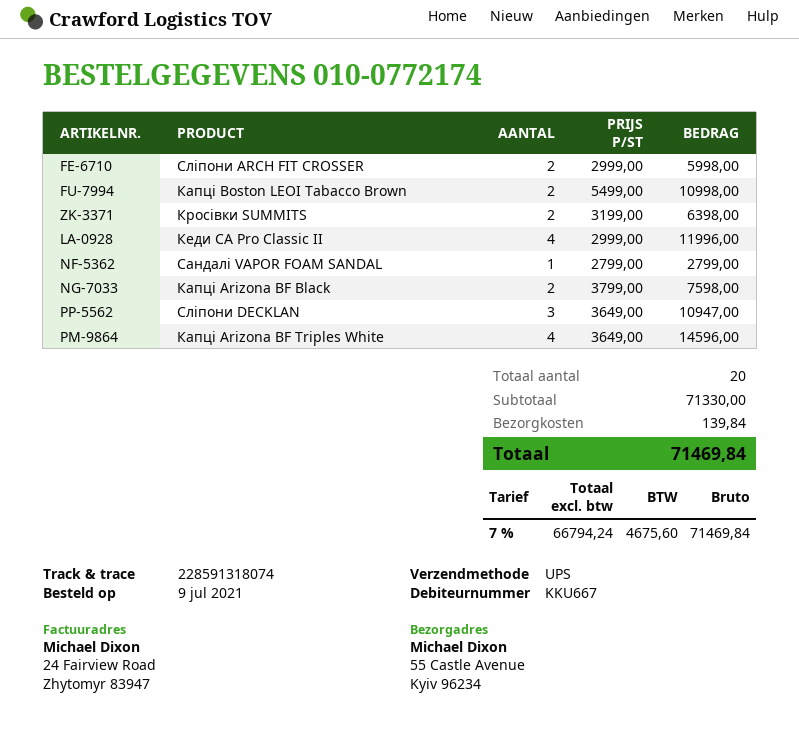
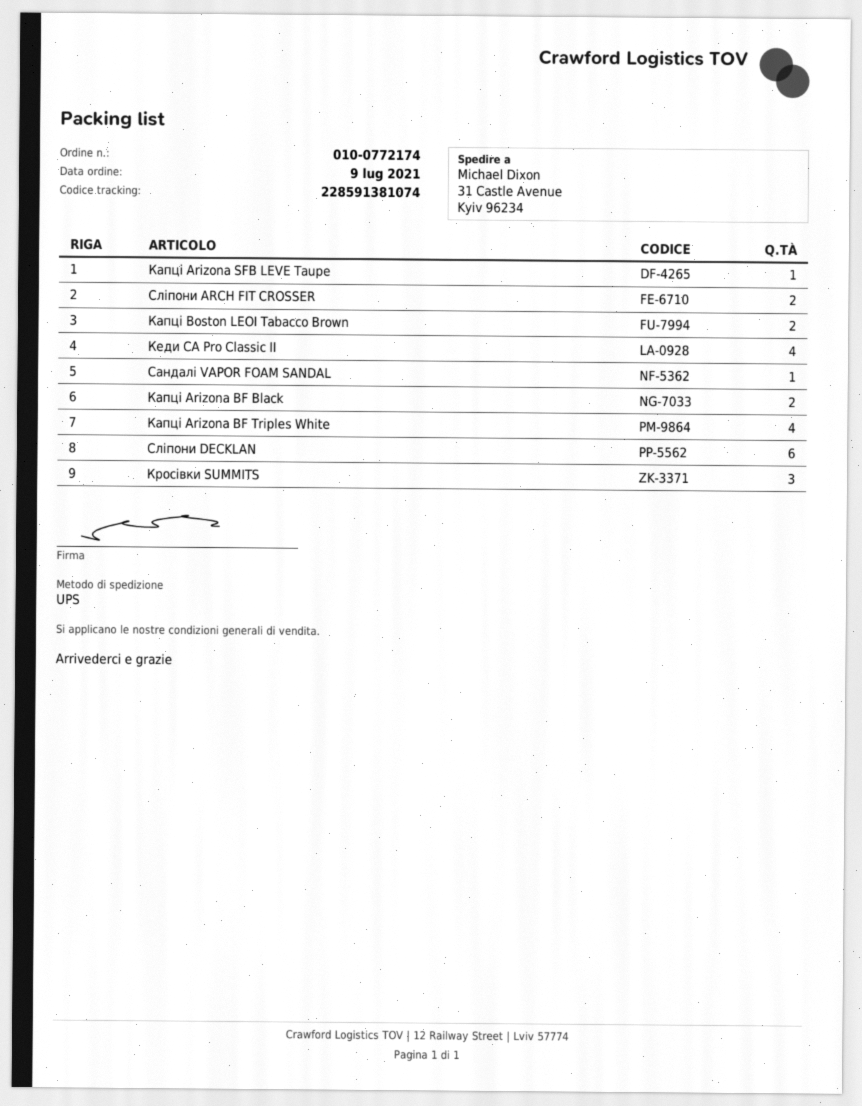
tracking number: 228591318074 -> 228591381074
ship to: 55 Castle Avenue, Kyiv 96234 -> 31 Castle Avenue, Kyiv 96234
Кросівки SUMMITS: 2 -> 3
Сліпони DECKLAN: 3 -> 6
Капці Arizona SFB LEVE Taupe: none -> 1

